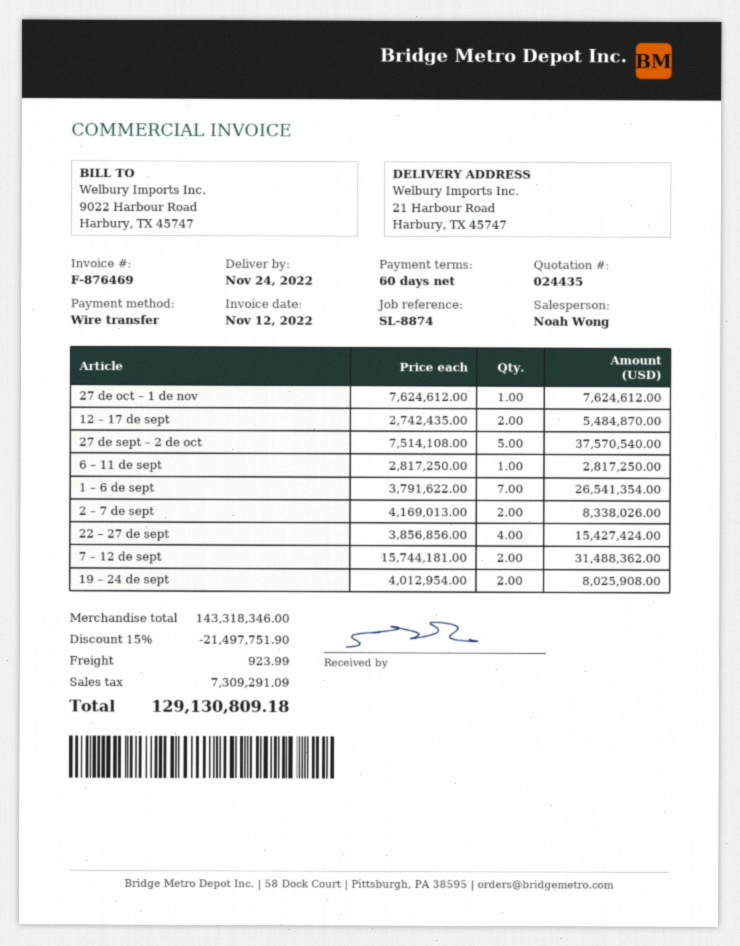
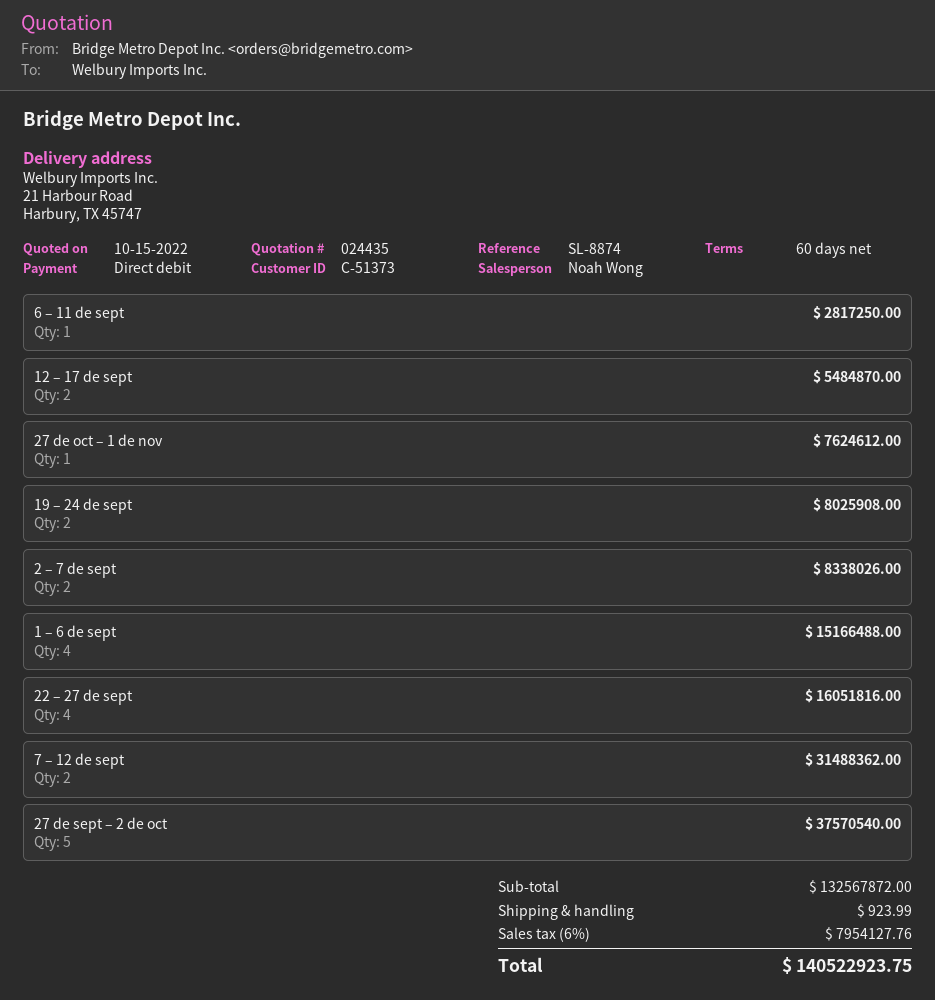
payment method: bank transfer -> direct debit
1 – 6 de sept: 7 for 26541354.00 -> 4 for 15166488.00
22 – 27 de sept: 4 for 15427424.00 -> 4 for 16051816.00
subtotal: 143318346.00 -> 132567872.00
discount: 15% = 21497751.90 -> none
tax: 7309291.09 -> 7954127.76
total: 129130809.18 -> 140522923.75

